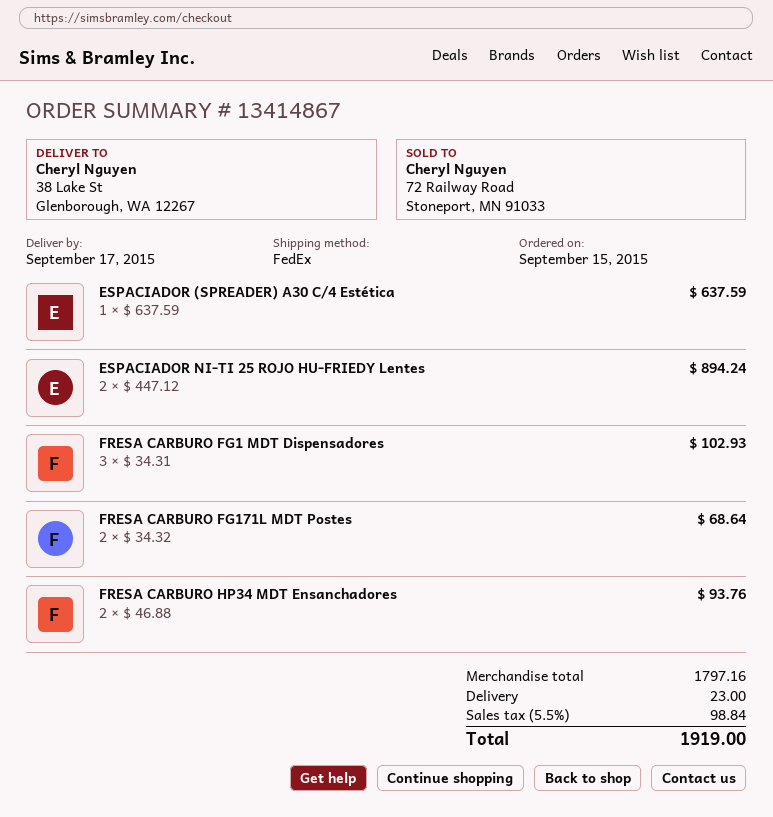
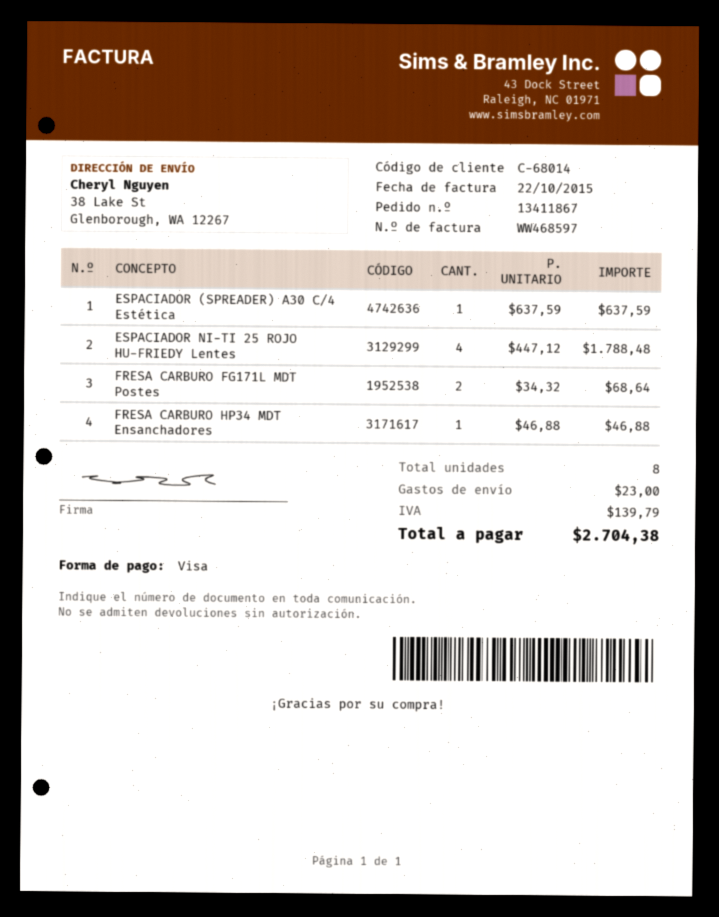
order number: 13414867 -> 13411867
ESPACIADOR NI-TI 25 ROJO HU-FRIEDY Lentes: 2 x 447.12 = 894.24 -> 4 x 447.12 = 1788.48
FRESA CARBURO FG1 MDT Dispensadores: 3 x 34.31 = 102.93 -> none
FRESA CARBURO HP34 MDT Ensanchadores: 2 x 46.88 = 93.76 -> 1 x 46.88 = 46.88
tax: 98.84 -> 139.79
total: 1919.00 -> 2704.38

